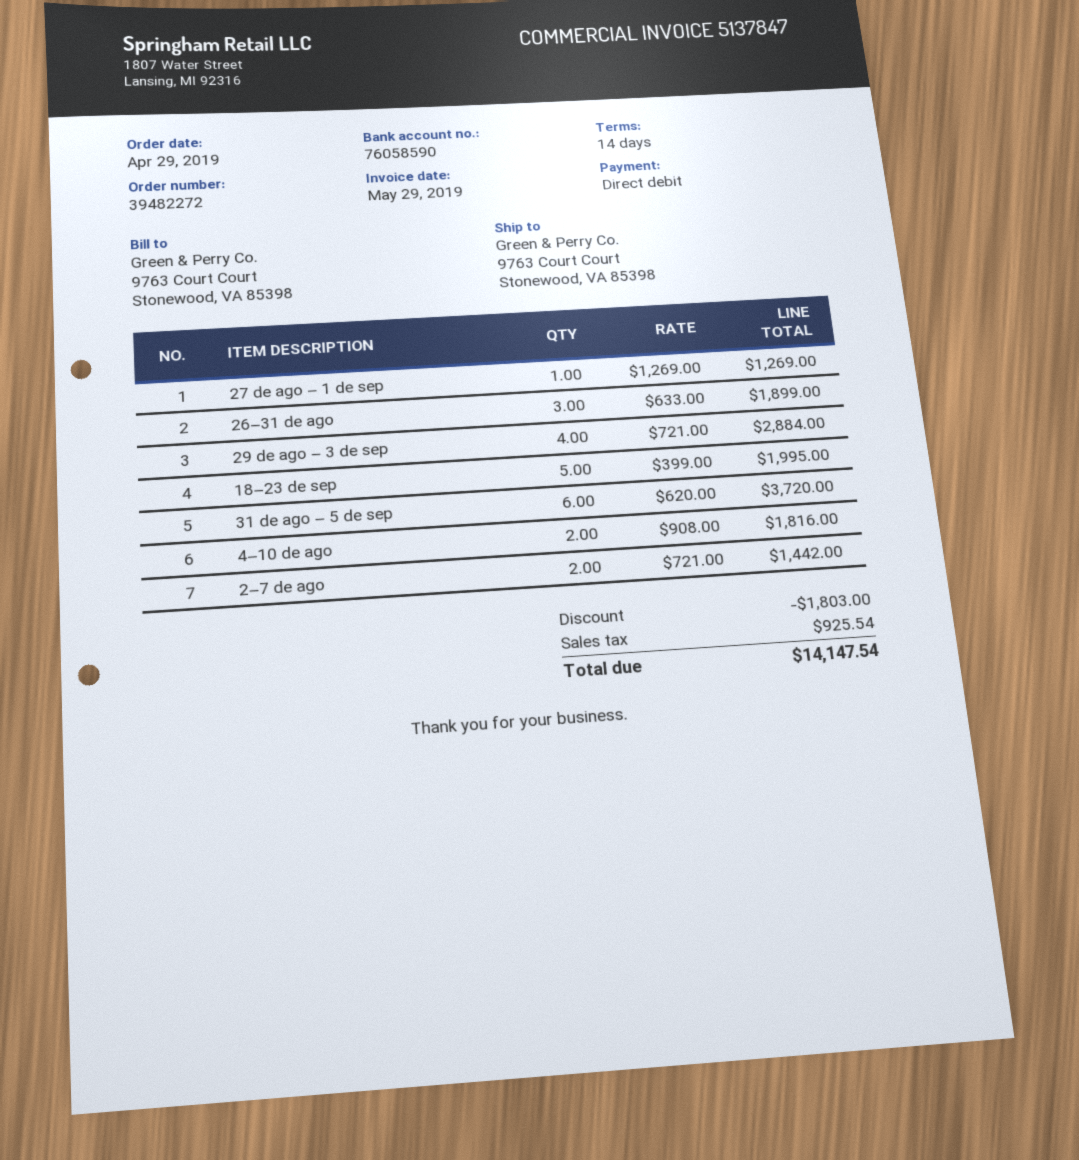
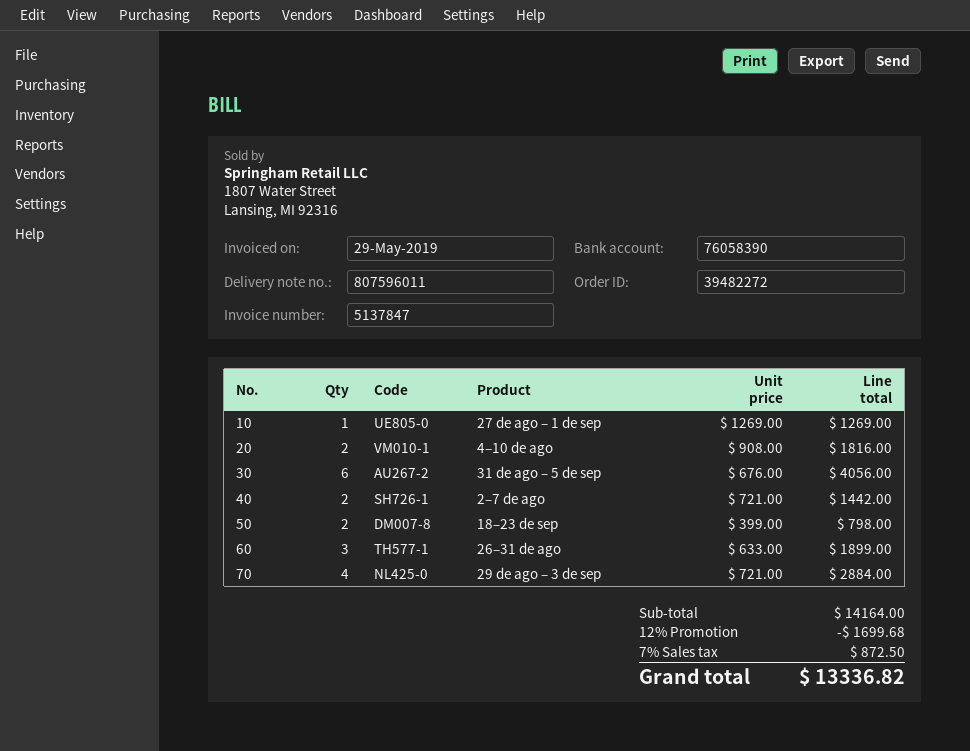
bank account: 76058590 -> 76058390
18–23 de sep: 5 x 399.00 = 1995.00 -> 2 x 399.00 = 798.00
31 de ago – 5 de sep: 6 x 620.00 = 3720.00 -> 6 x 676.00 = 4056.00
discount: 1803.00 -> 1699.68
tax: 925.54 -> 872.50
total: 14147.54 -> 13336.82

